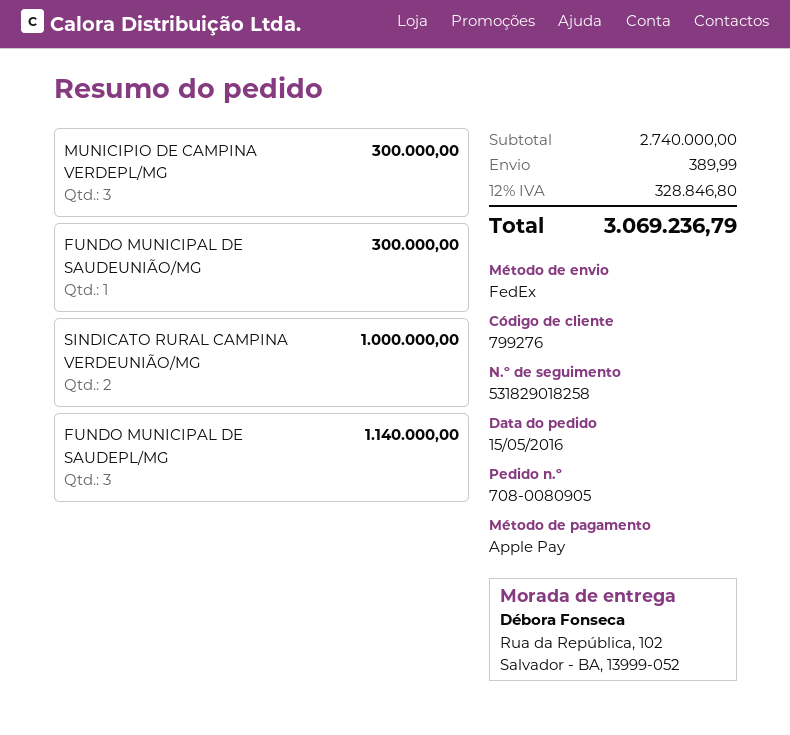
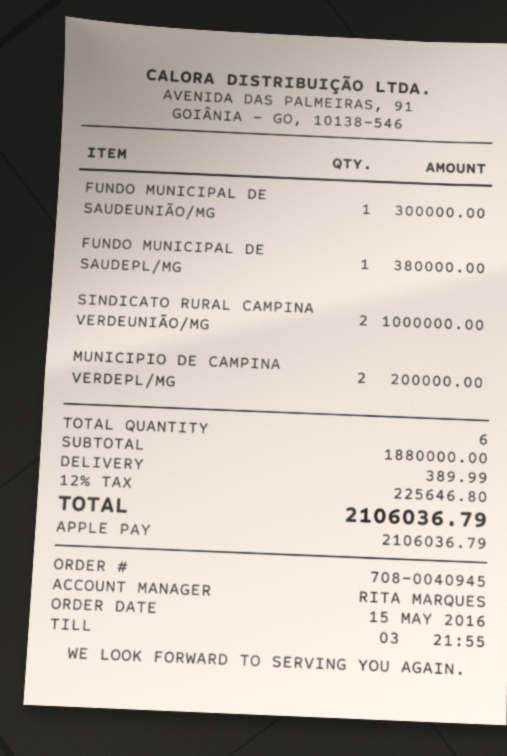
order number: 708-0080905 -> 708-0040945
MUNICIPIO DE CAMPINA VERDEPL/MG: 3 for 300000.00 -> 2 for 200000.00
FUNDO MUNICIPAL DE SAUDEPL/MG: 3 for 1140000.00 -> 1 for 380000.00
subtotal: 2740000.00 -> 1880000.00
tax: 12% = 328846.80 -> 12% = 225646.80
total: 3069236.79 -> 2106036.79

